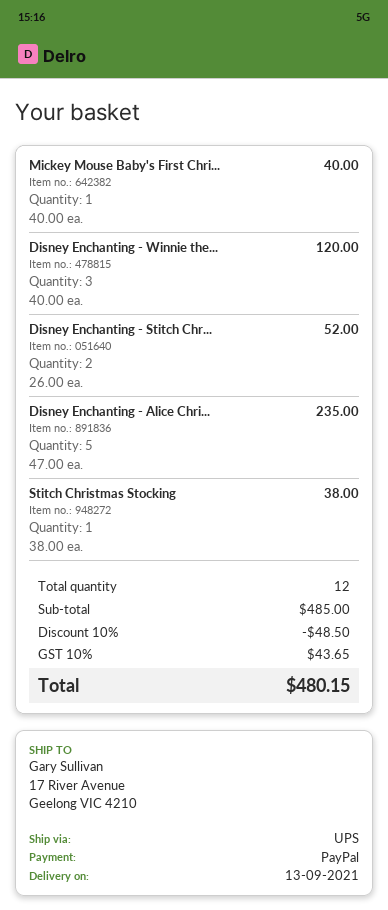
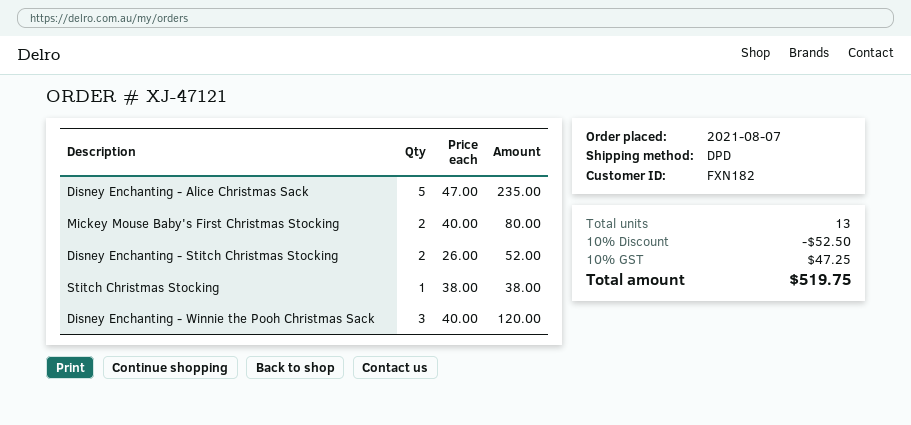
shipping method: UPS -> DPD
Mickey Mouse Baby's First Chri...: 1 x 40.00 = 40.00 -> 2 x 40.00 = 80.00
total quantity: 12 -> 13
discount: 10% = 48.50 -> 10% = 52.50
tax: 10% = 43.65 -> 10% = 47.25
total: 480.15 -> 519.75

